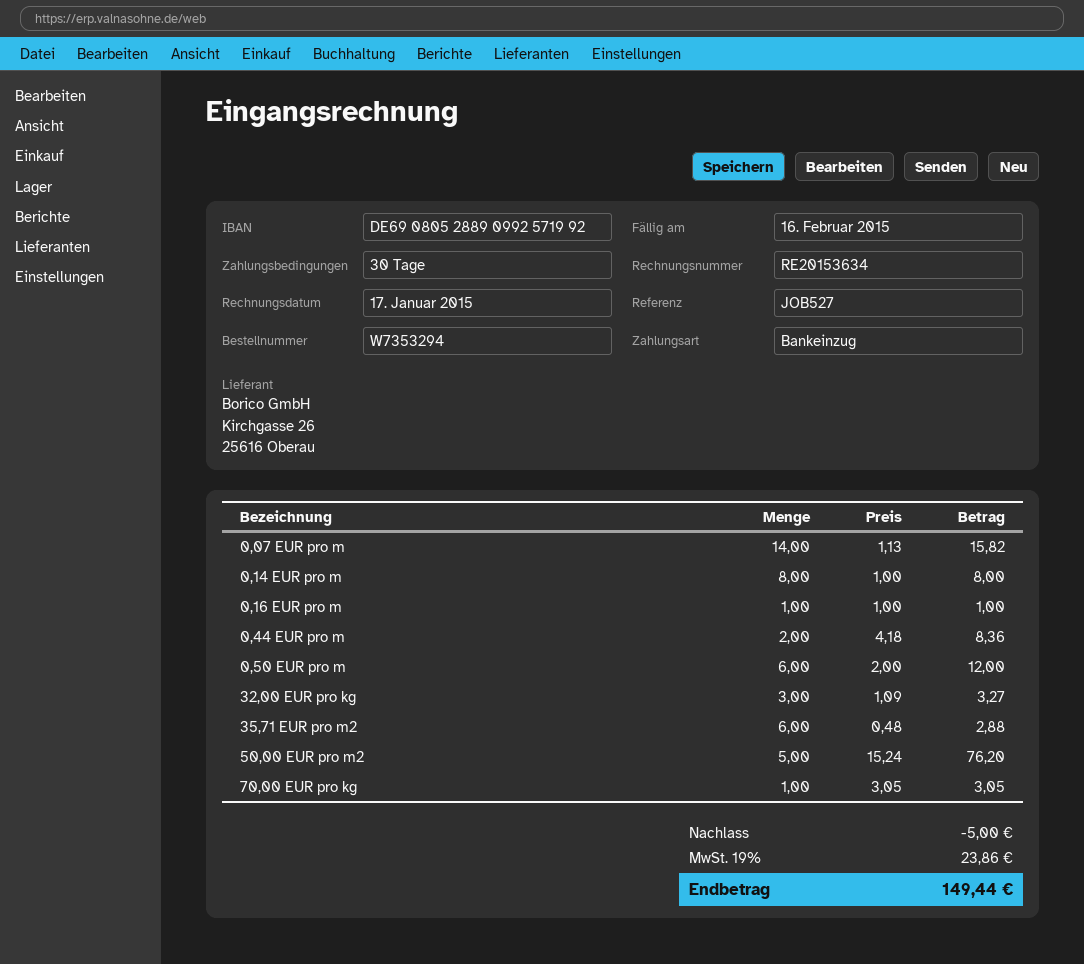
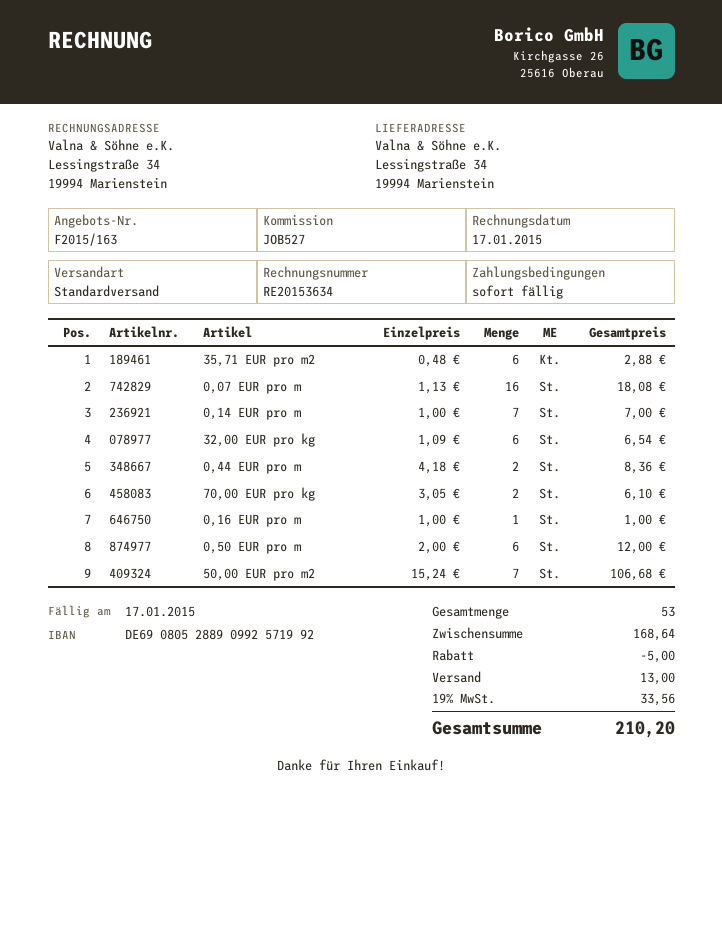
payment terms: 30 days -> on receipt
due date: 2015-02-16 -> 2015-01-17
0,07 EUR pro m: 14 x 1.13 = 15.82 -> 16 x 1.13 = 18.08
0,14 EUR pro m: 8 x 1.00 = 8.00 -> 7 x 1.00 = 7.00
32,00 EUR pro kg: 3 x 1.09 = 3.27 -> 6 x 1.09 = 6.54
50,00 EUR pro m2: 5 x 15.24 = 76.20 -> 7 x 15.24 = 106.68
70,00 EUR pro kg: 1 x 3.05 = 3.05 -> 2 x 3.05 = 6.10
shipping: none -> 13.00
tax: 19% = 23.86 -> 19% = 33.56
total: 149.44 -> 210.20

